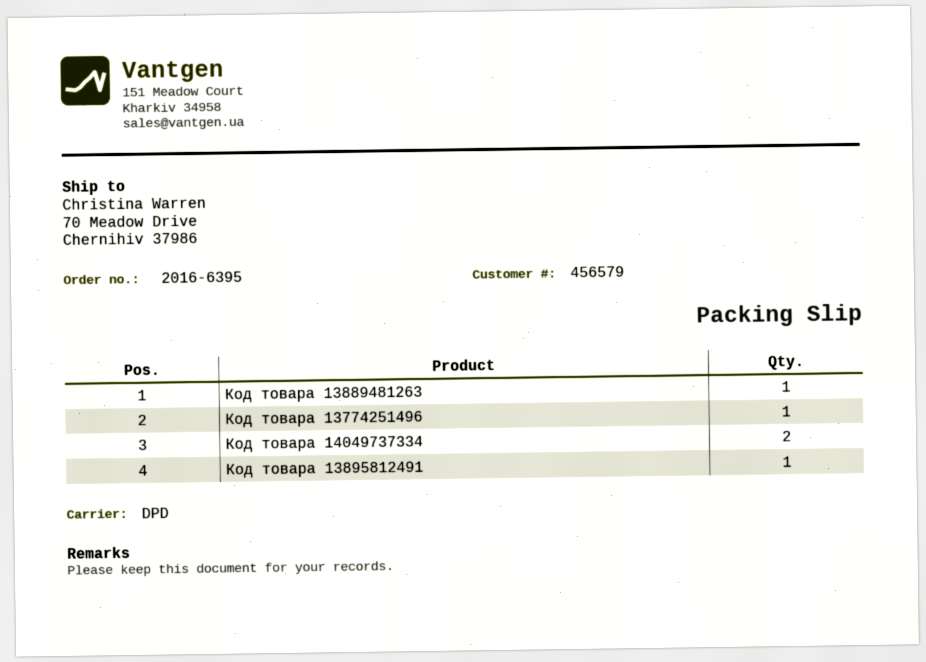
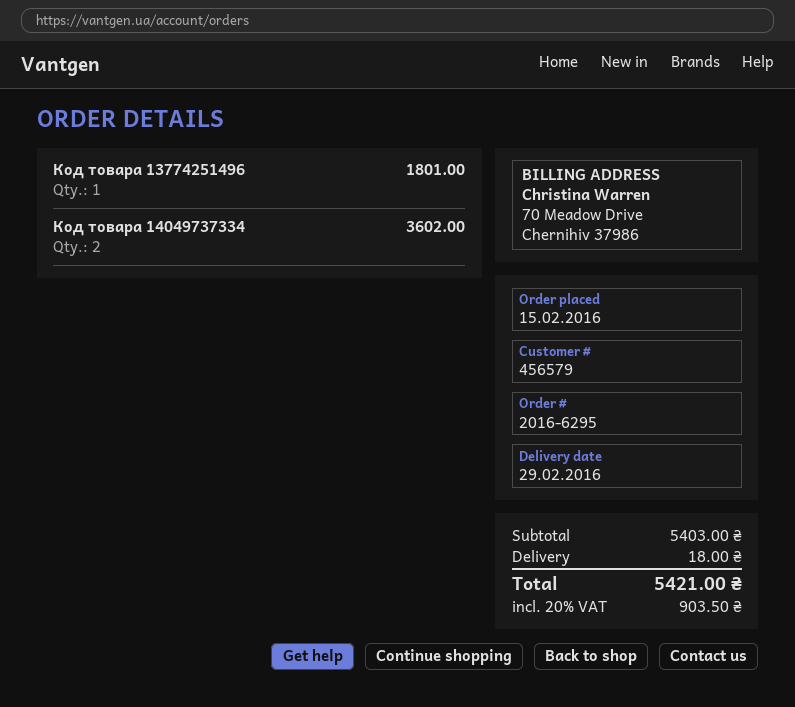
order number: 2016-6395 -> 2016-6295
Код товара 13889481263: 1 -> none
Код товара 13895812491: 1 -> none

